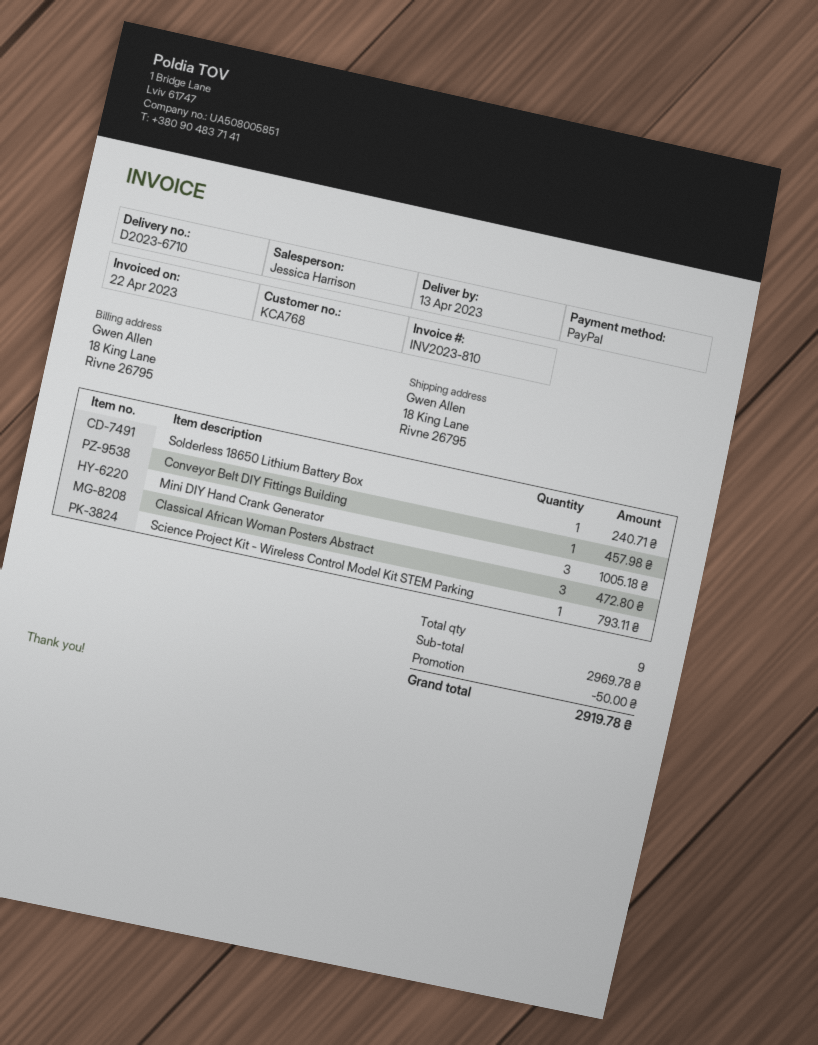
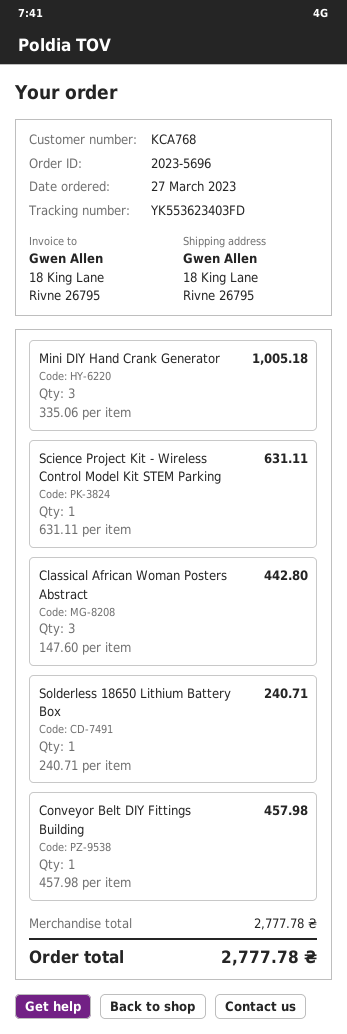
Classical African Woman Posters Abstract: 3 for 472.80 -> 3 for 442.80
Science Project Kit - Wireless Control Model Kit STEM Parking: 1 for 793.11 -> 1 for 631.11
subtotal: 2969.78 -> 2777.78
discount: 50.00 -> none
total: 2919.78 -> 2777.78

